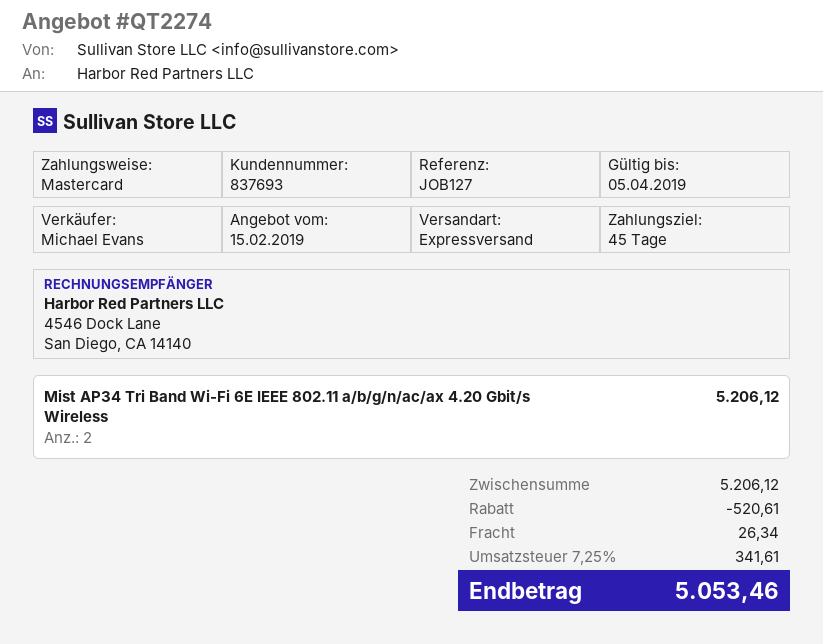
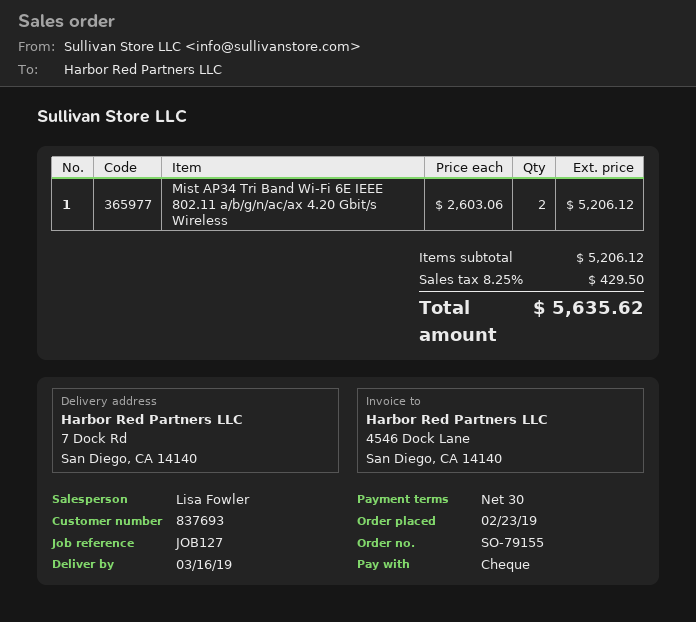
payment terms: 45 days -> 30 days
sales rep: Michael Evans -> Lisa Fowler
payment method: Mastercard -> cheque
discount: 520.61 -> none
shipping: 26.34 -> none
tax: 7.25% = 341.61 -> 8.25% = 429.50
total: 5053.46 -> 5635.62

